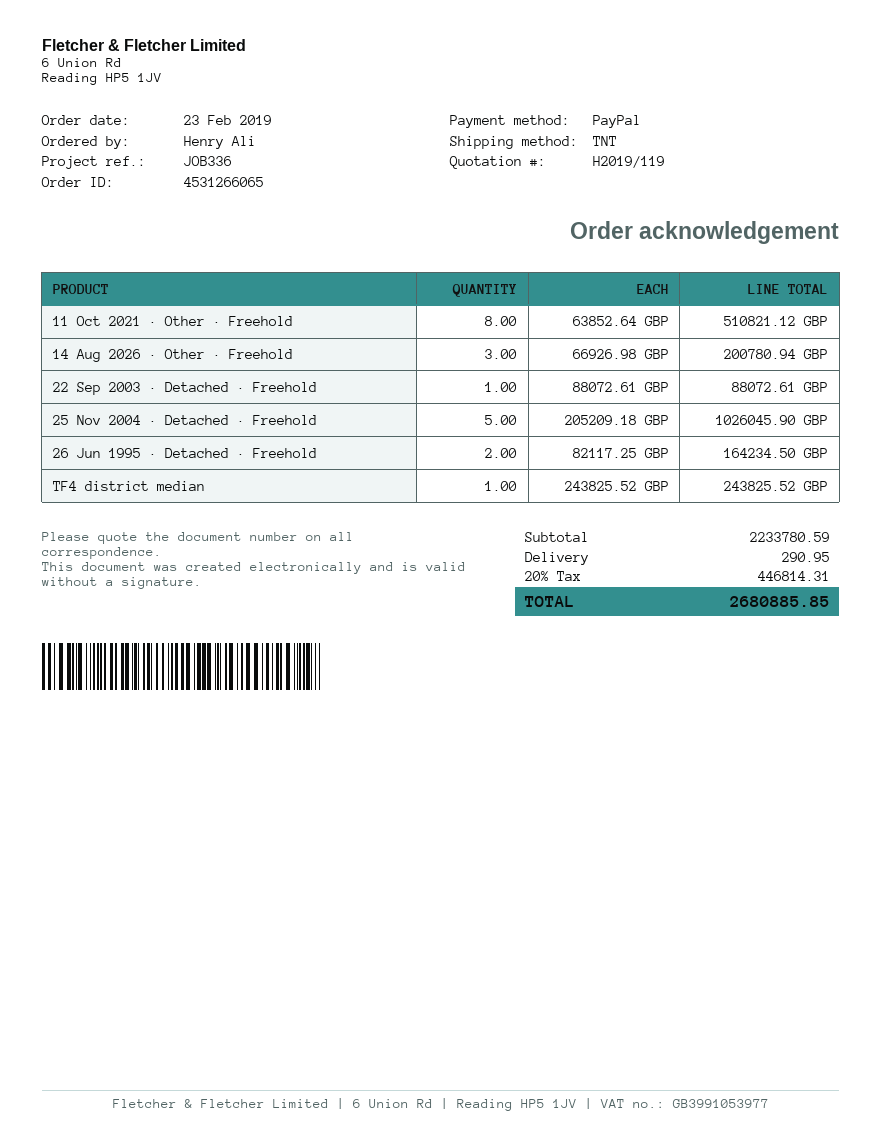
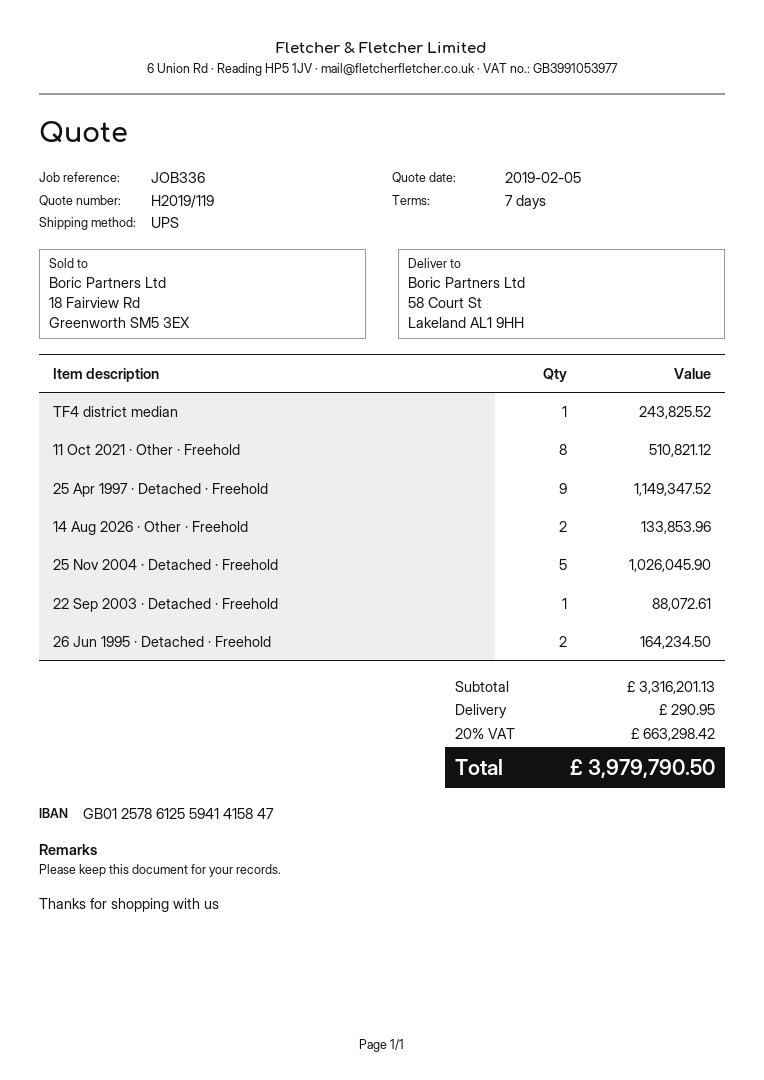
shipping method: TNT -> UPS
14 Aug 2026 · Other · Freehold: 3 for 200780.94 -> 2 for 133853.96
25 Apr 1997 · Detached · Freehold: none -> 9 for 1149347.52
subtotal: 2233780.59 -> 3316201.13
tax: 20% = 446814.31 -> 20% = 663298.42
total: 2680885.85 -> 3979790.50

